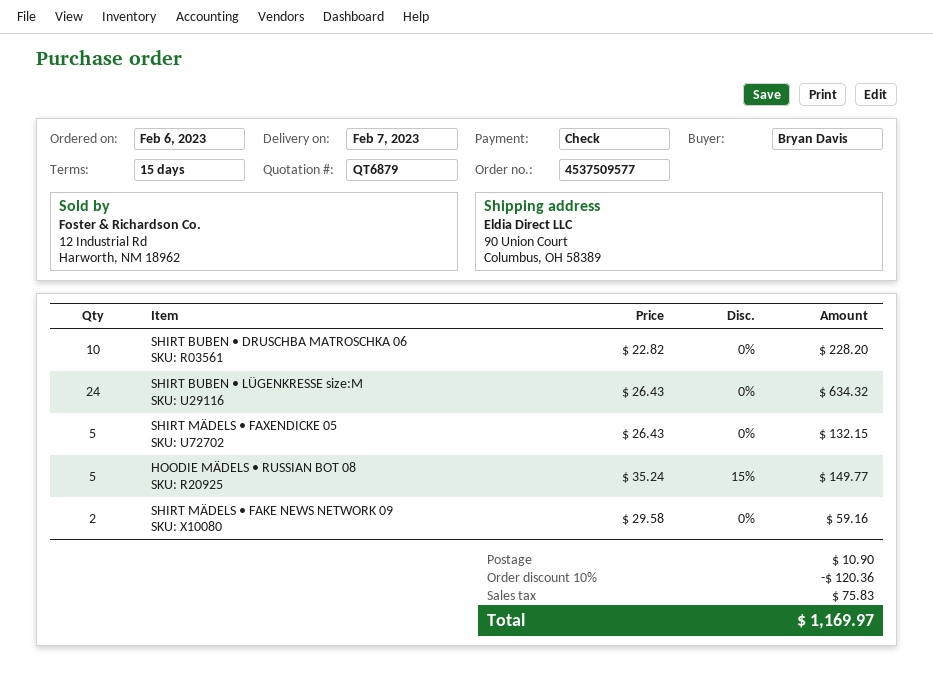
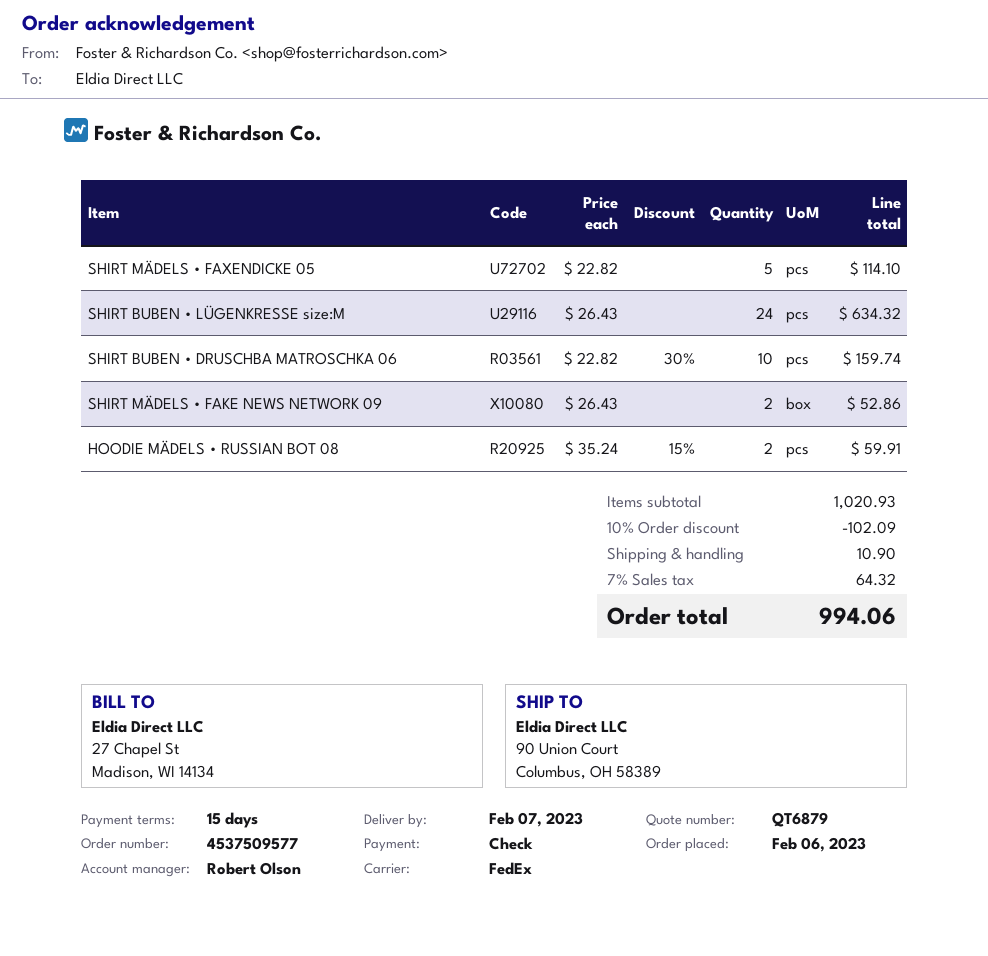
SHIRT BUBEN • DRUSCHBA MATROSCHKA 06: 10 x 22.82 = 228.20 -> 10 x 22.82 - 30% = 159.74
SHIRT MÄDELS • FAXENDICKE 05: 5 x 26.43 = 132.15 -> 5 x 22.82 = 114.10
HOODIE MÄDELS • RUSSIAN BOT 08: 5 x 35.24 - 15% = 149.77 -> 2 x 35.24 - 15% = 59.91
SHIRT MÄDELS • FAKE NEWS NETWORK 09: 2 x 29.58 = 59.16 -> 2 x 26.43 = 52.86
discount: 10% = 120.36 -> 10% = 102.09
tax: 75.83 -> 64.32
total: 1169.97 -> 994.06

